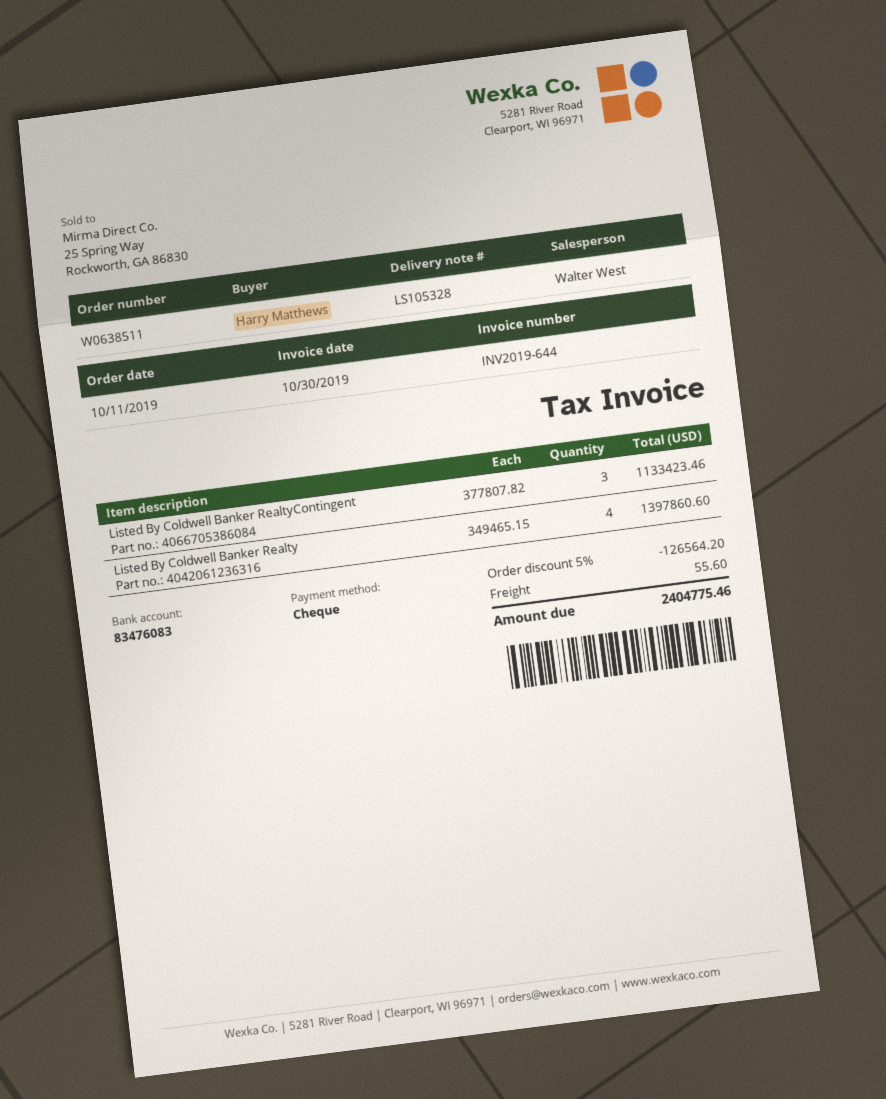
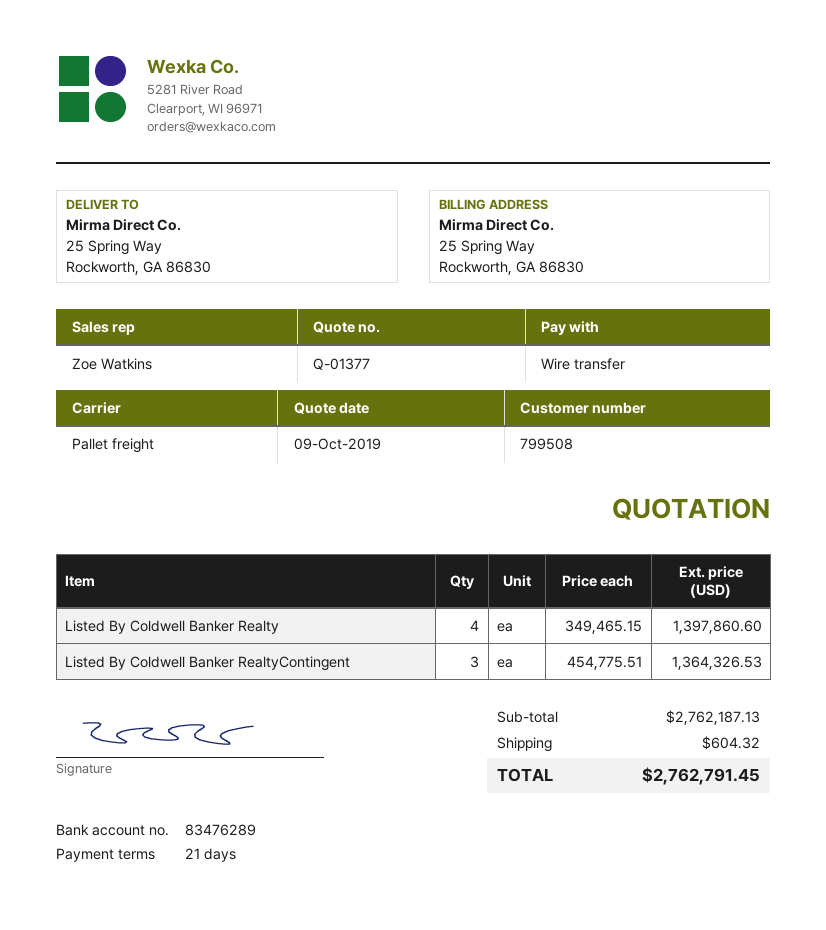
sales rep: Walter West -> Zoe Watkins
payment method: cheque -> bank transfer
bank account: 83476083 -> 83476289
Listed By Coldwell Banker RealtyContingent: 3 x 377807.82 = 1133423.46 -> 3 x 454775.51 = 1364326.53
discount: 5% = 126564.20 -> none
shipping: 55.60 -> 604.32
total: 2404775.46 -> 2762791.45

